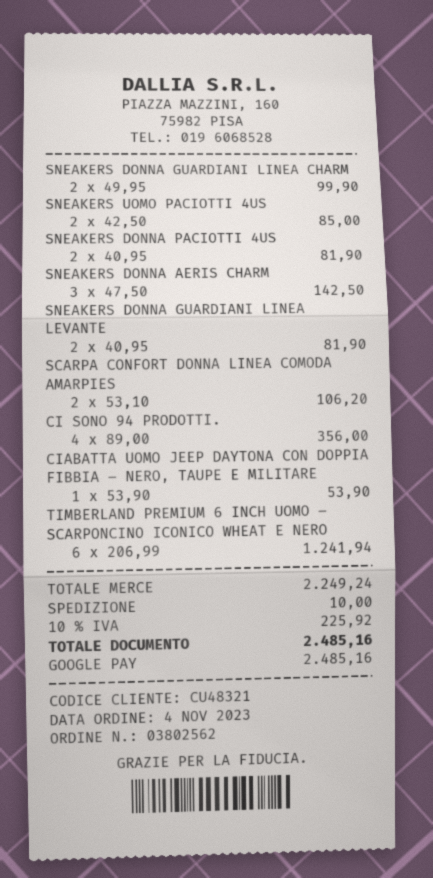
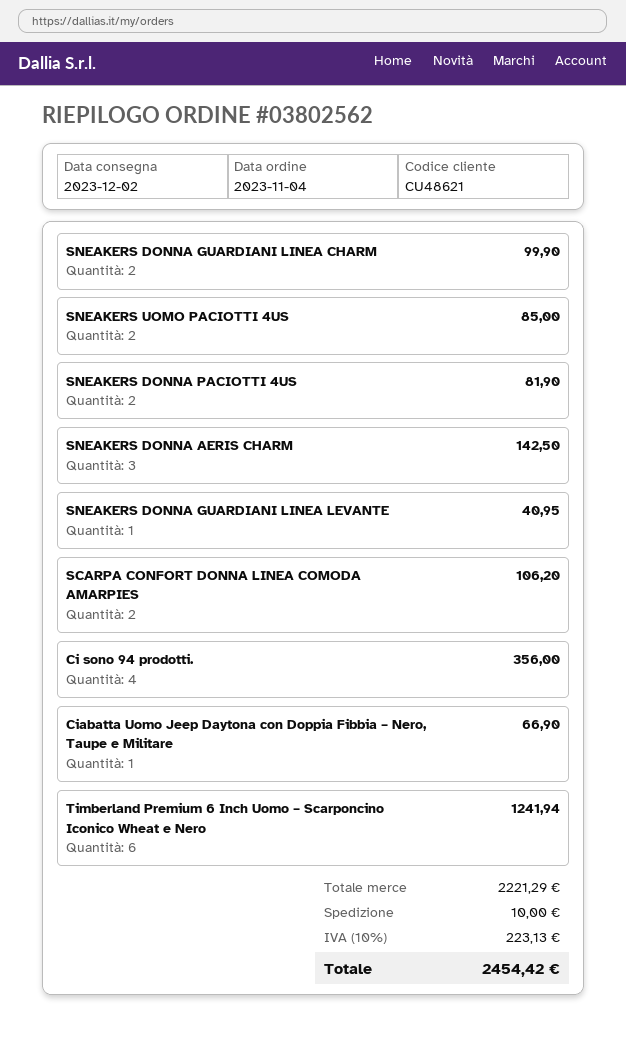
customer number: CU48321 -> CU48621
SNEAKERS DONNA GUARDIANI LINEA LEVANTE: 2 for 81.90 -> 1 for 40.95
CIABATTA UOMO JEEP DAYTONA CON DOPPIA FIBBIA – NERO, TAUPE E MILITARE: 1 for 53.90 -> 1 for 66.90
subtotal: 2249.24 -> 2221.29
tax: 10% = 225.92 -> 10% = 223.13
total: 2485.16 -> 2454.42

